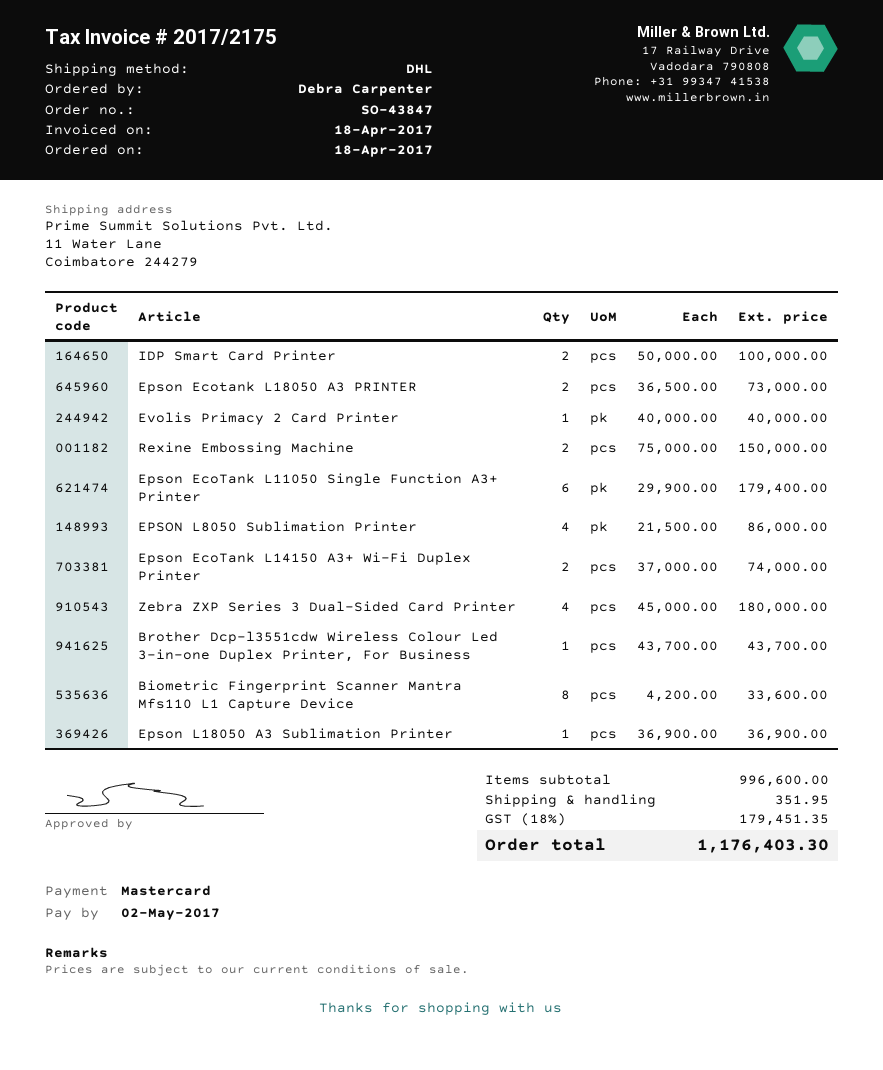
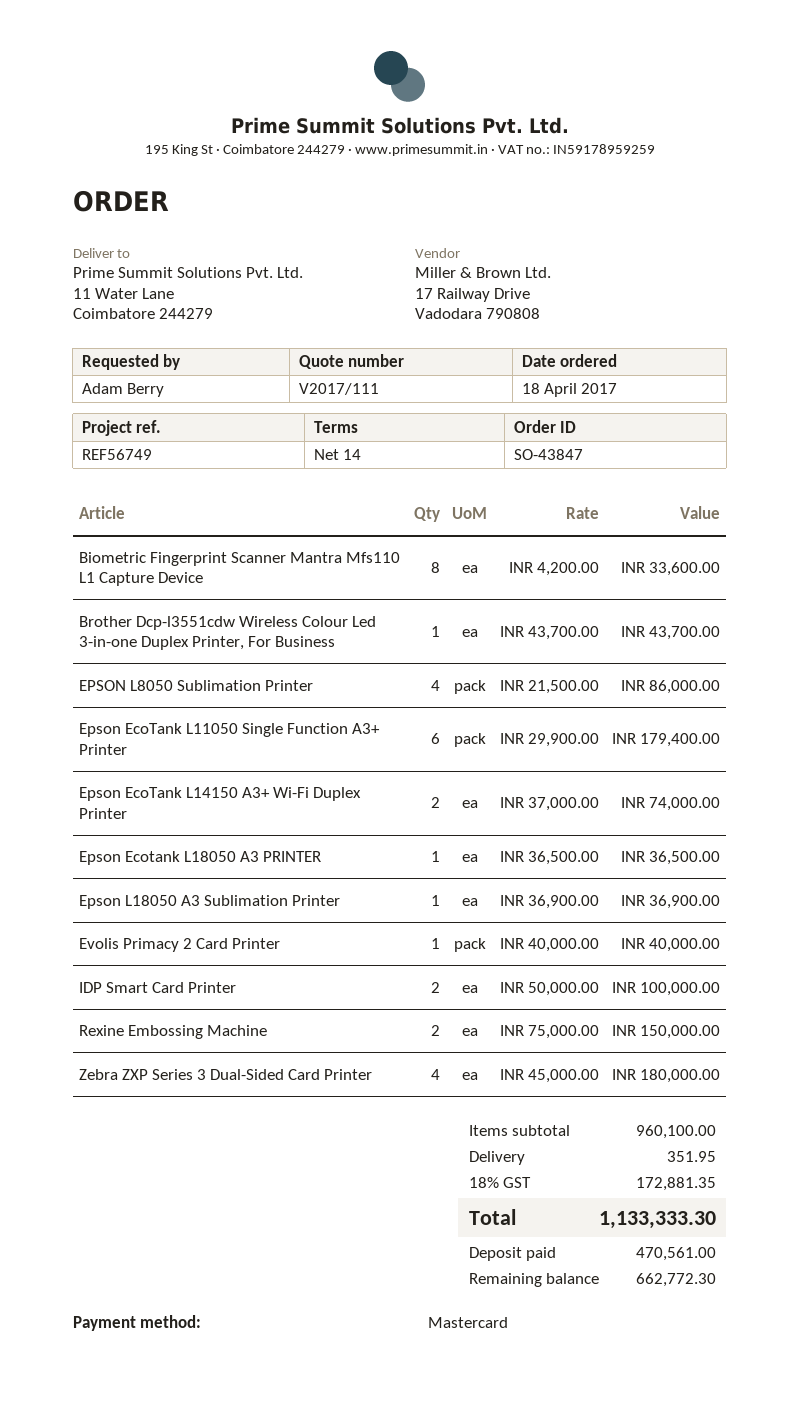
ordered by: Debra Carpenter -> Adam Berry
Epson Ecotank L18050 A3 PRINTER: 2 x 36500.00 = 73000.00 -> 1 x 36500.00 = 36500.00
subtotal: 996600.00 -> 960100.00
tax: 18% = 179451.35 -> 18% = 172881.35
total: 1176403.30 -> 1133333.30

